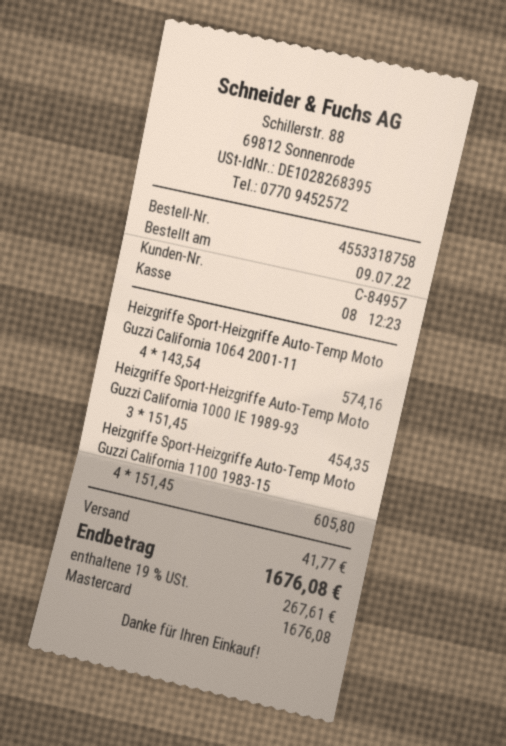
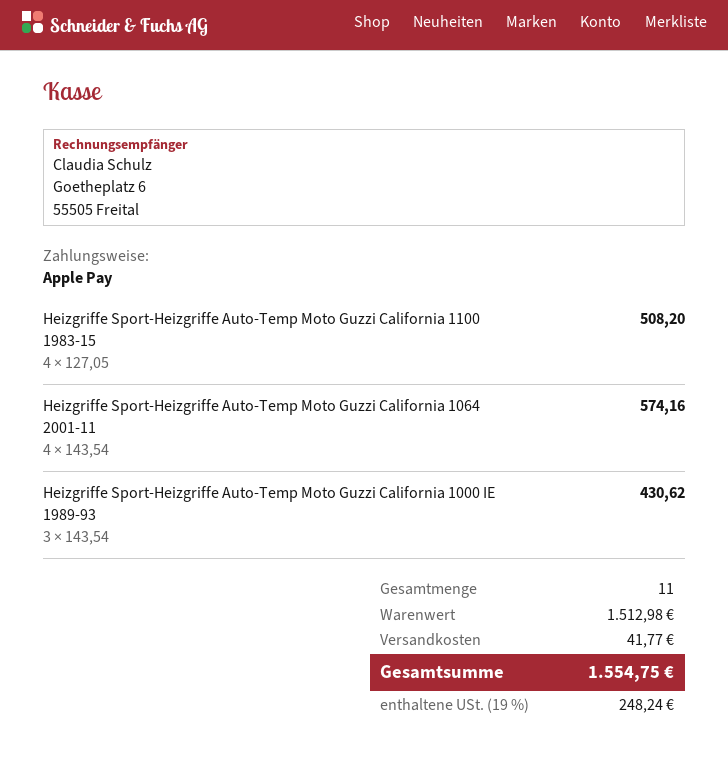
payment method: Mastercard -> Apple Pay
Heizgriffe Sport-Heizgriffe Auto-Temp Moto Guzzi California 1000 IE 1989-93: 3 x 151.45 = 454.35 -> 3 x 143.54 = 430.62
Heizgriffe Sport-Heizgriffe Auto-Temp Moto Guzzi California 1100 1983-15: 4 x 151.45 = 605.80 -> 4 x 127.05 = 508.20
tax: 19% = 267.61 -> 19% = 248.24
total: 1676.08 -> 1554.75

